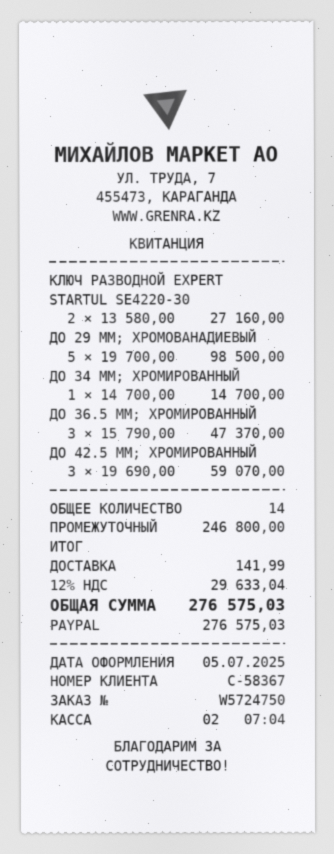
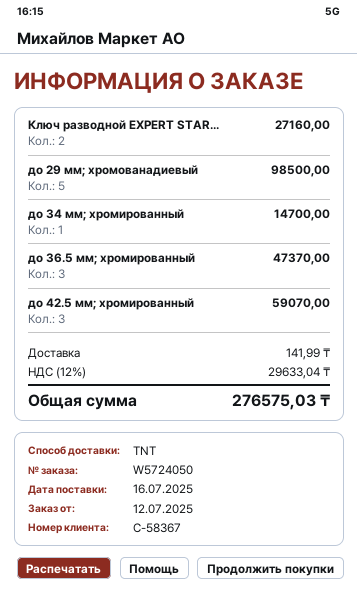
order number: W5724750 -> W5724050
order date: 2025-07-05 -> 2025-07-12

